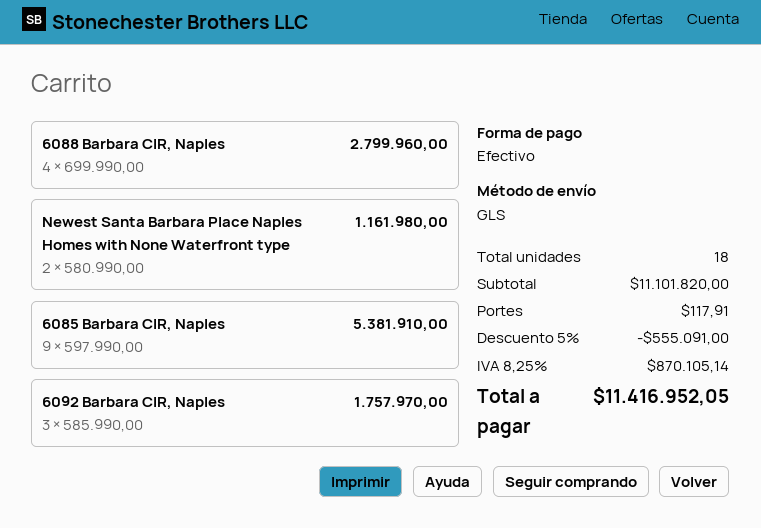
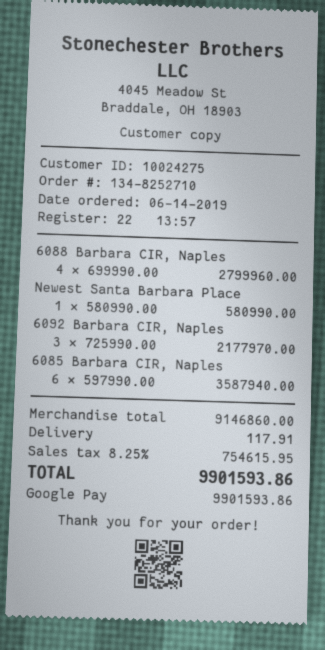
payment method: cash -> Google Pay
Newest Santa Barbara Place Naples Homes with None Waterfront type: 2 x 580990.00 = 1161980.00 -> 1 x 580990.00 = 580990.00
6085 Barbara CIR, Naples: 9 x 597990.00 = 5381910.00 -> 6 x 597990.00 = 3587940.00
6092 Barbara CIR, Naples: 3 x 585990.00 = 1757970.00 -> 3 x 725990.00 = 2177970.00
subtotal: 11101820.00 -> 9146860.00
discount: 5% = 555091.00 -> none
tax: 8.25% = 870105.14 -> 8.25% = 754615.95
total: 11416952.05 -> 9901593.86

